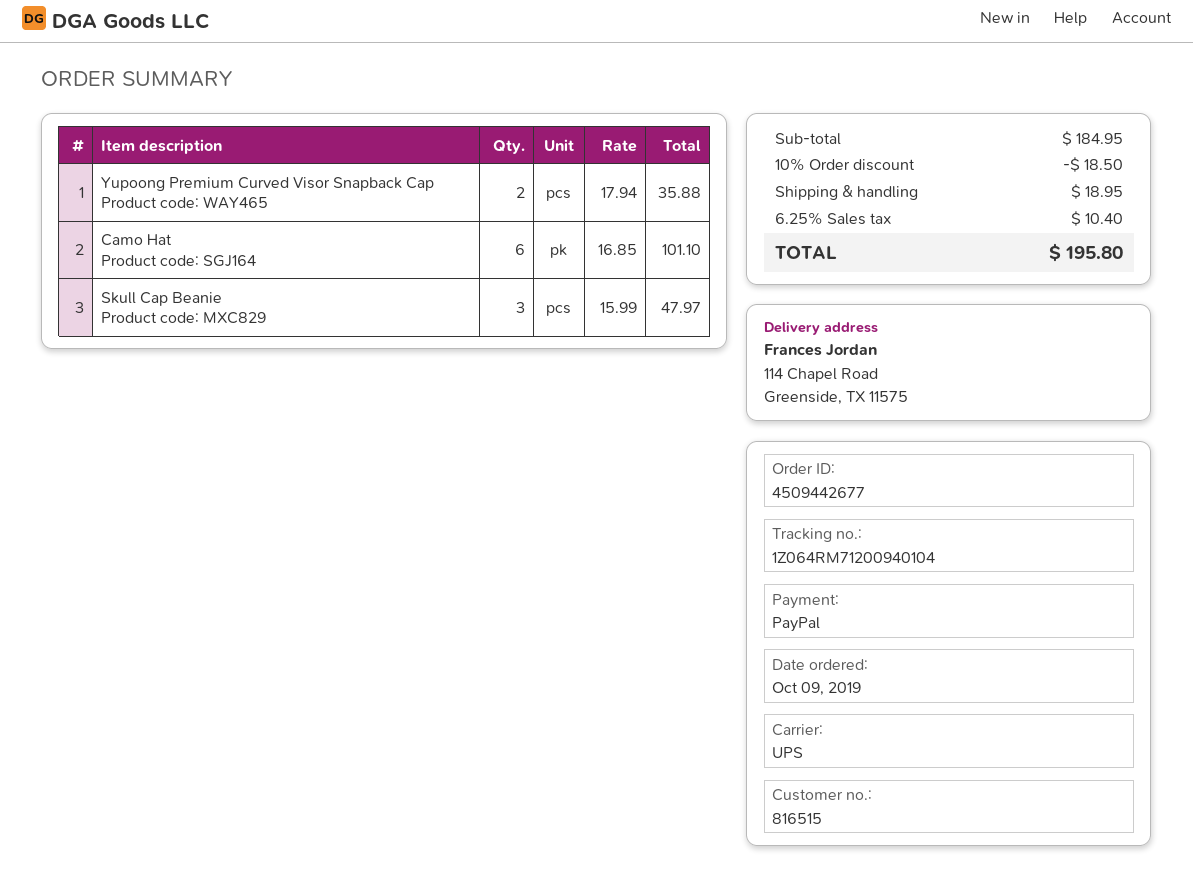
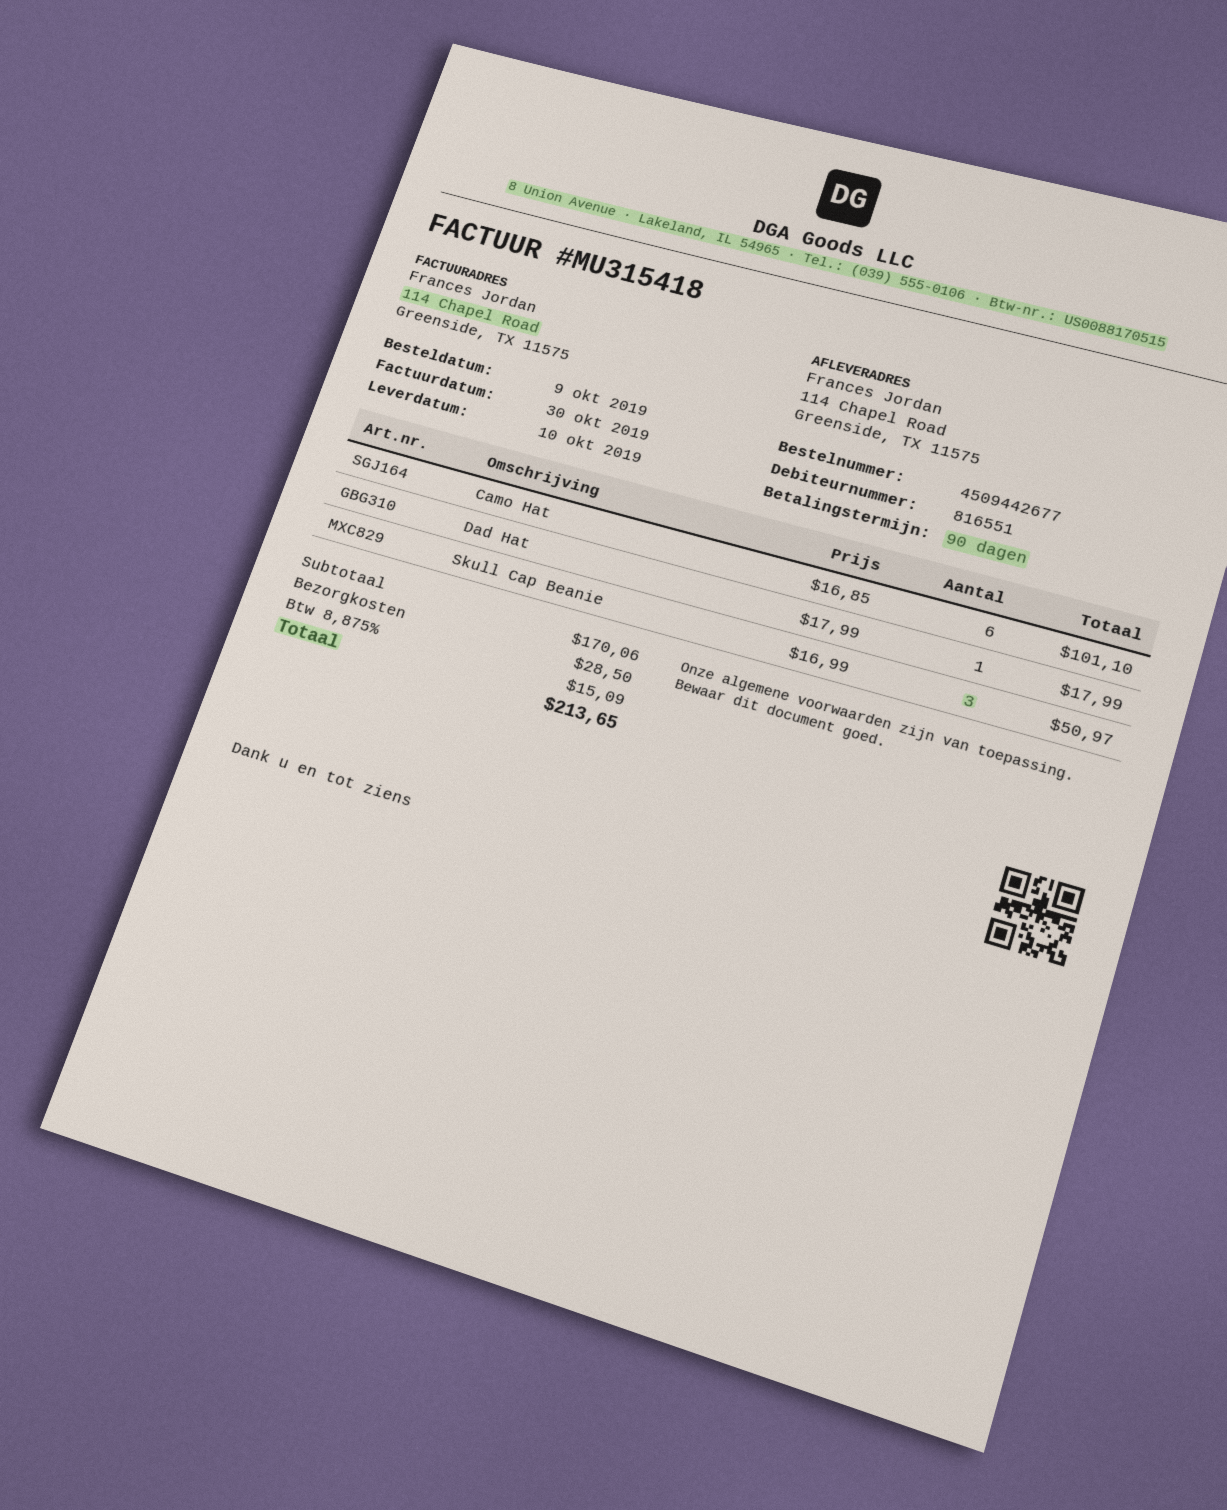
customer number: 816515 -> 816551
Yupoong Premium Curved Visor Snapback Cap: 2 x 17.94 = 35.88 -> none
Skull Cap Beanie: 3 x 15.99 = 47.97 -> 3 x 16.99 = 50.97
Dad Hat: none -> 1 x 17.99 = 17.99
subtotal: 184.95 -> 170.06
discount: 10% = 18.50 -> none
shipping: 18.95 -> 28.50
tax: 6.25% = 10.40 -> 8.875% = 15.09
total: 195.80 -> 213.65

